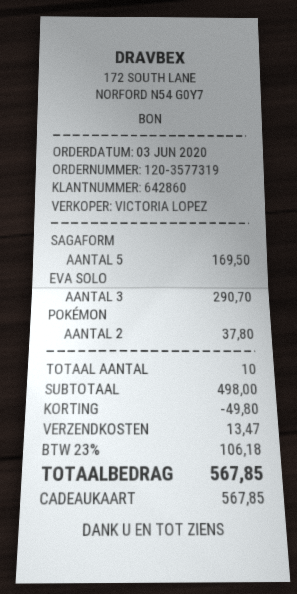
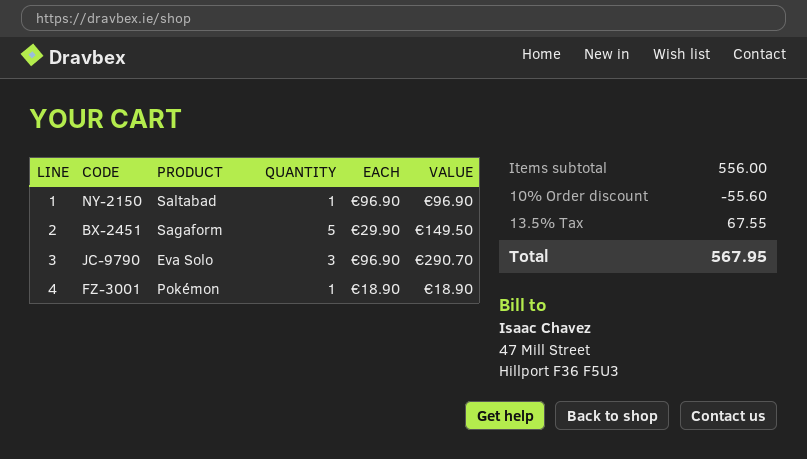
SAGAFORM: 5 for 169.50 -> 5 for 149.50
POKÉMON: 2 for 37.80 -> 1 for 18.90
Saltabad: none -> 1 for 96.90
subtotal: 498.00 -> 556.00
discount: 49.80 -> 55.60
shipping: 13.47 -> none
tax: 23% = 106.18 -> 13.5% = 67.55
total: 567.85 -> 567.95

